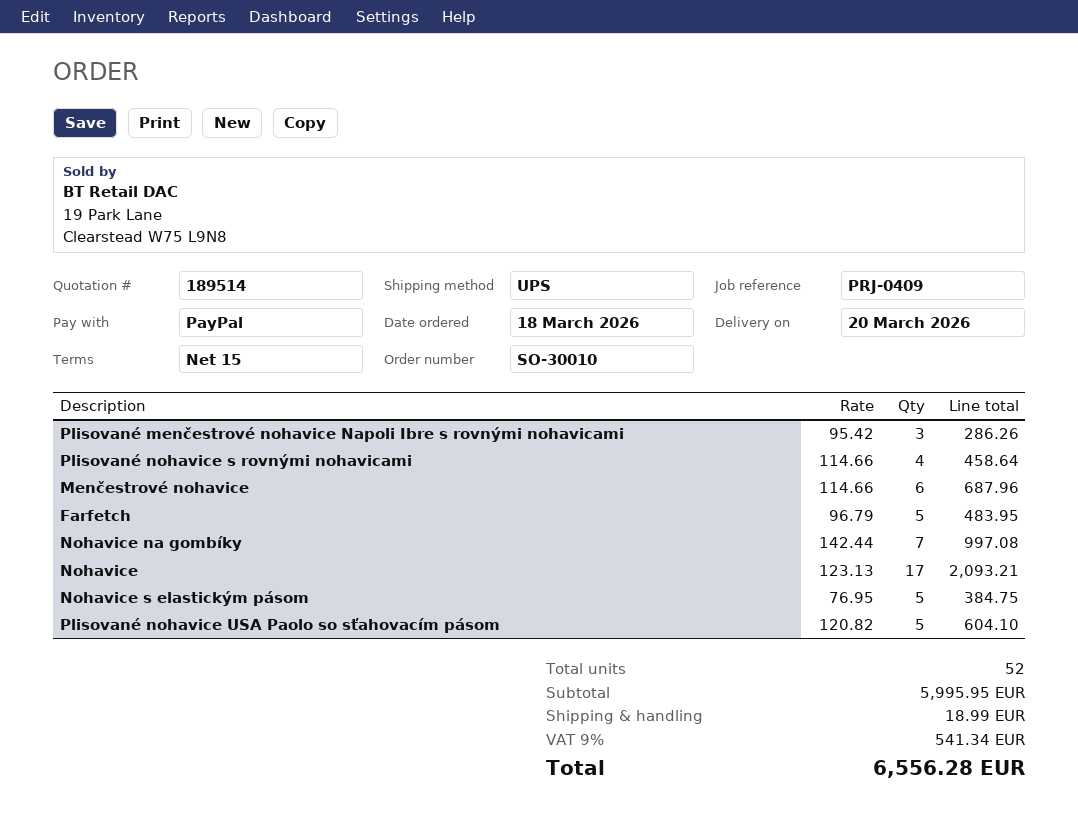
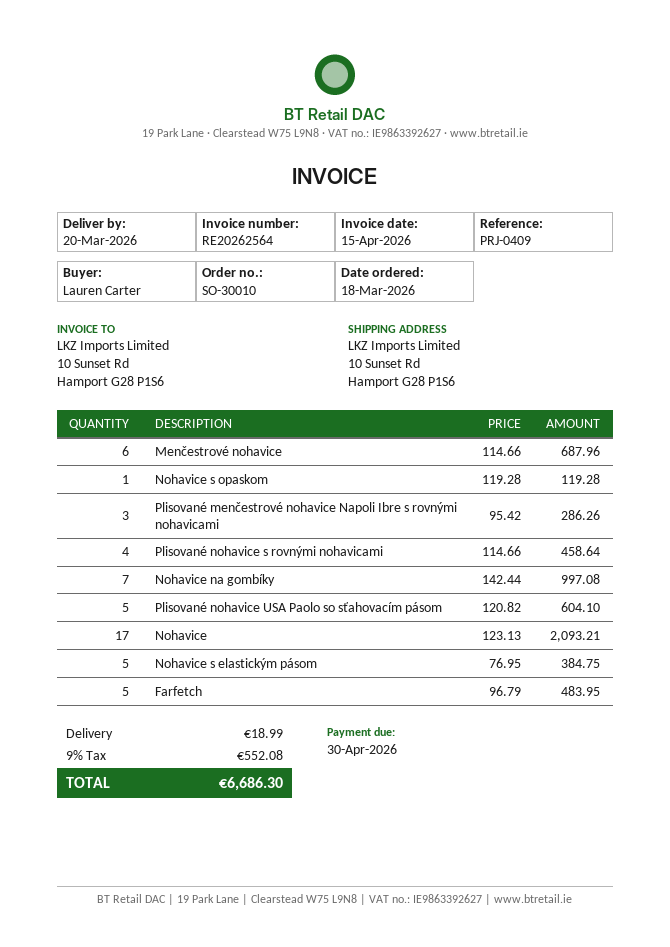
Nohavice s opaskom: none -> 1 x 119.28 = 119.28
tax: 9% = 541.34 -> 9% = 552.08
total: 6556.28 -> 6686.30

